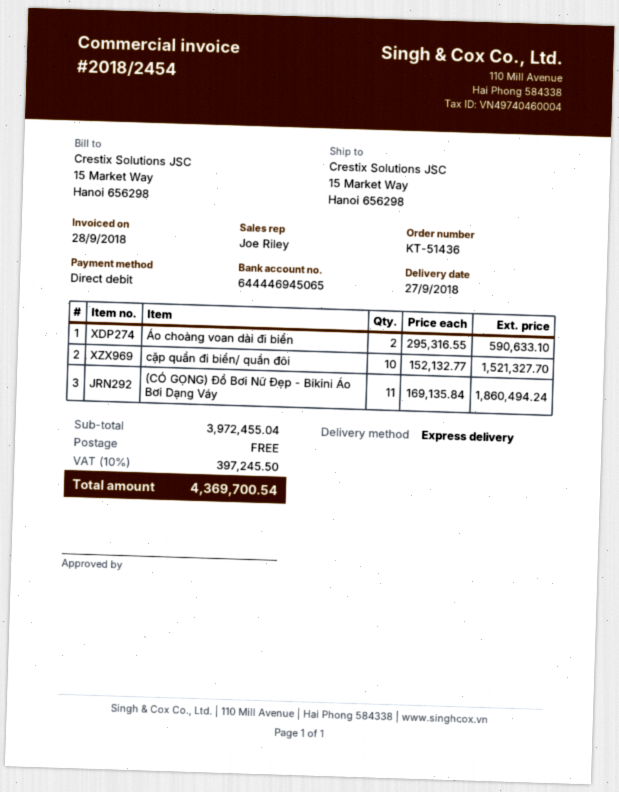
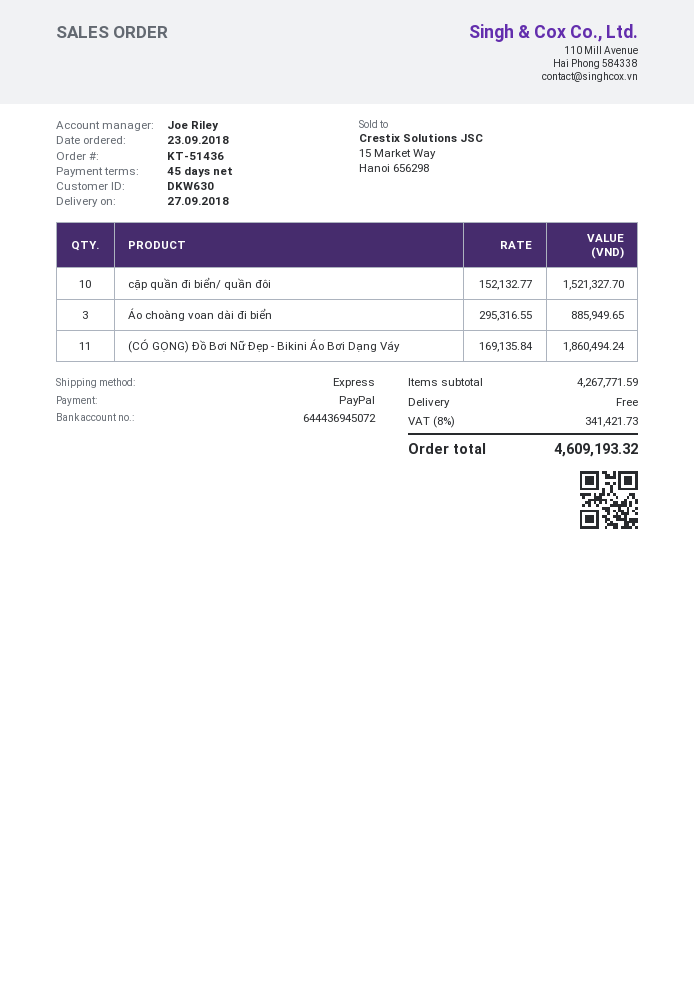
payment method: direct debit -> PayPal
bank account: 644446945065 -> 644436945072
Áo choàng voan dài đi biển: 2 x 295316.55 = 590633.10 -> 3 x 295316.55 = 885949.65
subtotal: 3972455.04 -> 4267771.59
tax: 10% = 397245.50 -> 8% = 341421.73
total: 4369700.54 -> 4609193.32

